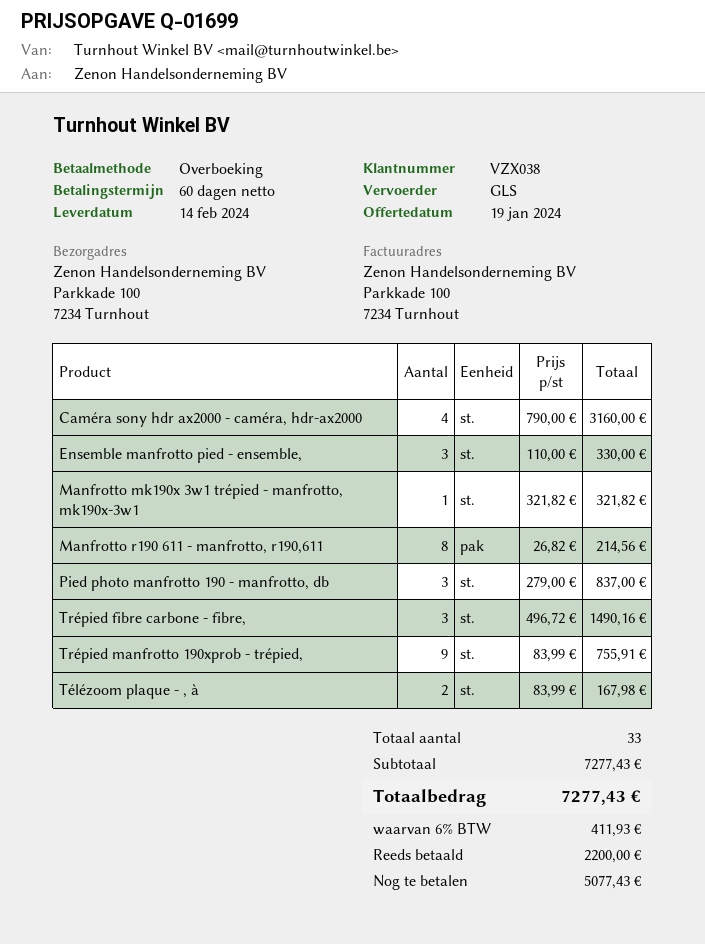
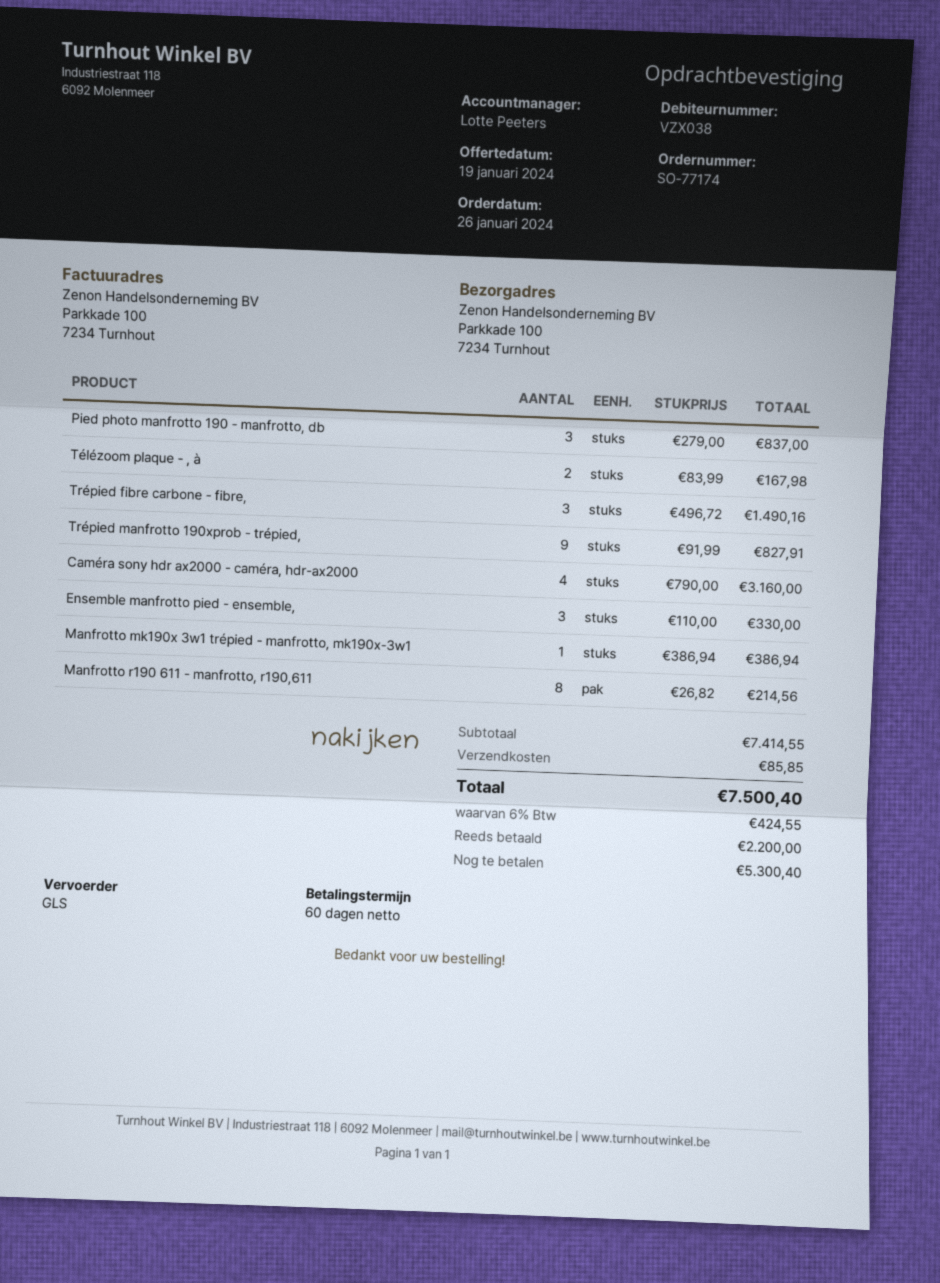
Manfrotto mk190x 3w1 trépied - manfrotto, mk190x-3w1: 1 x 321.82 = 321.82 -> 1 x 386.94 = 386.94
Trépied manfrotto 190xprob - trépied,: 9 x 83.99 = 755.91 -> 9 x 91.99 = 827.91
subtotal: 7277.43 -> 7414.55
shipping: none -> 85.85
tax: 6% = 411.93 -> 6% = 424.55
total: 7277.43 -> 7500.40
balance: 5077.43 -> 5300.40

